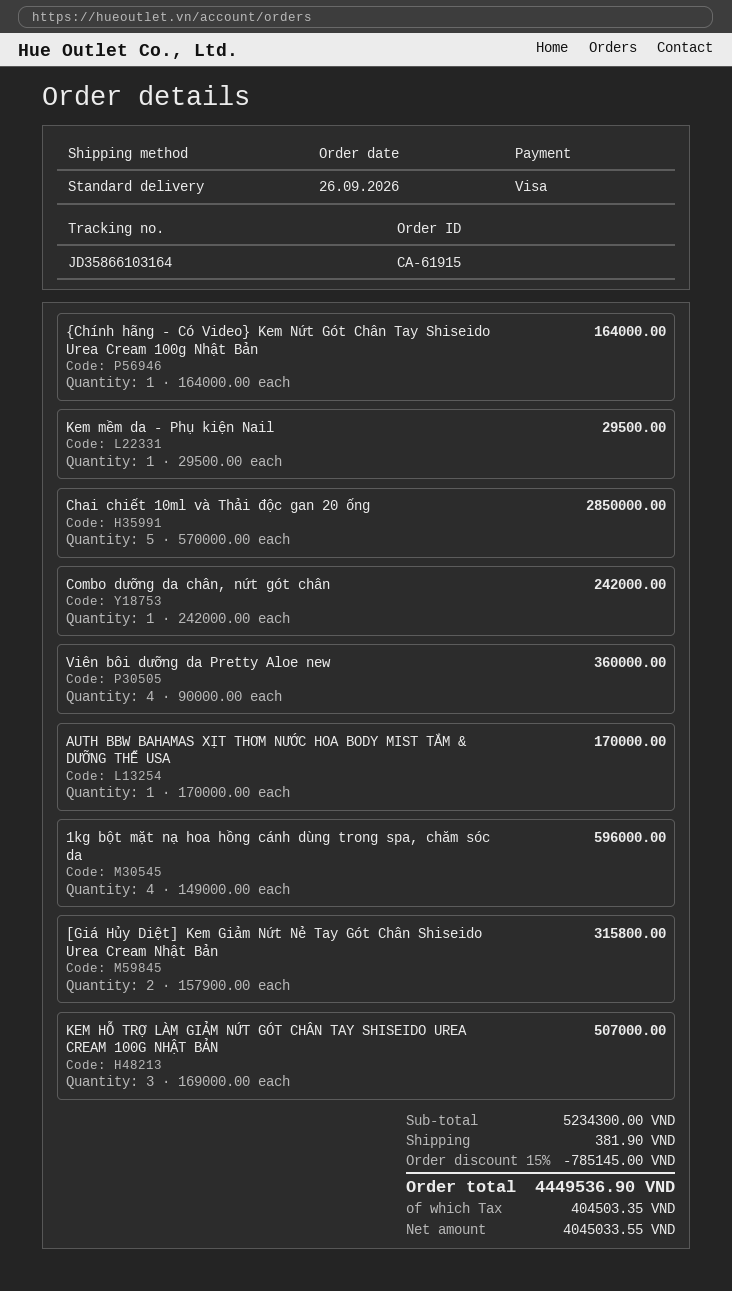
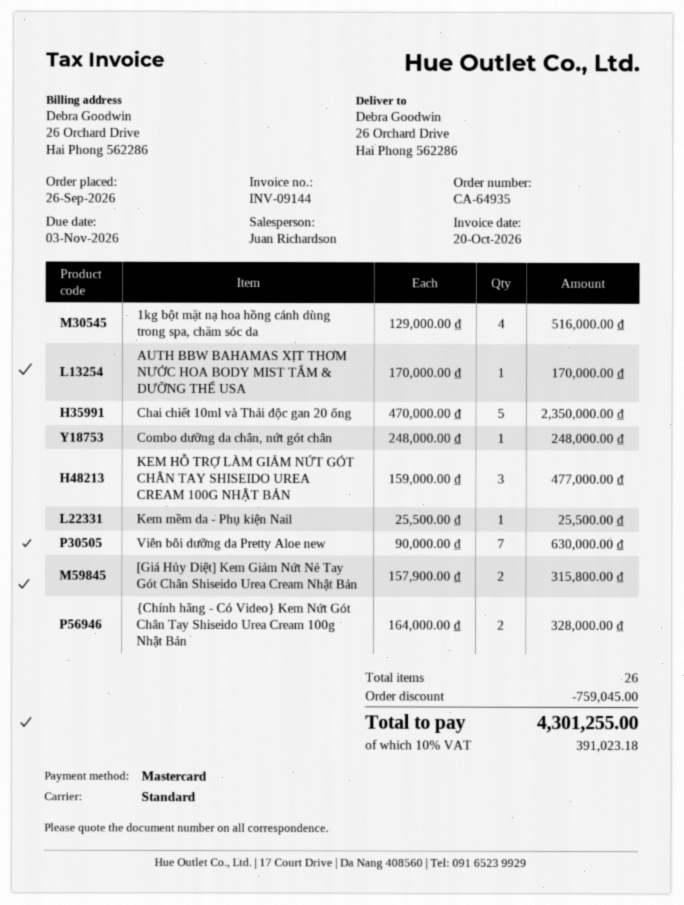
order number: CA-61915 -> CA-64935
payment method: Visa -> Mastercard
{Chính hãng - Có Video} Kem Nứt Gót Chân Tay Shiseido Urea Cream 100g Nhật Bản: 1 x 164000.00 = 164000.00 -> 2 x 164000.00 = 328000.00
Kem mềm da - Phụ kiện Nail: 1 x 29500.00 = 29500.00 -> 1 x 25500.00 = 25500.00
Chai chiết 10ml và Thải độc gan 20 ống: 5 x 570000.00 = 2850000.00 -> 5 x 470000.00 = 2350000.00
Combo dưỡng da chân, nứt gót chân: 1 x 242000.00 = 242000.00 -> 1 x 248000.00 = 248000.00
Viên bôi dưỡng da Pretty Aloe new: 4 x 90000.00 = 360000.00 -> 7 x 90000.00 = 630000.00
1kg bột mặt nạ hoa hồng cánh dùng trong spa, chăm sóc da: 4 x 149000.00 = 596000.00 -> 4 x 129000.00 = 516000.00
KEM HỖ TRỢ LÀM GIẢM NỨT GÓT CHÂN TAY SHISEIDO UREA CREAM 100G NHẬT BẢN: 3 x 169000.00 = 507000.00 -> 3 x 159000.00 = 477000.00
discount: 785145.00 -> 759045.00
shipping: 381.90 -> none
tax: 404503.35 -> 391023.18
total: 4449536.90 -> 4301255.00

